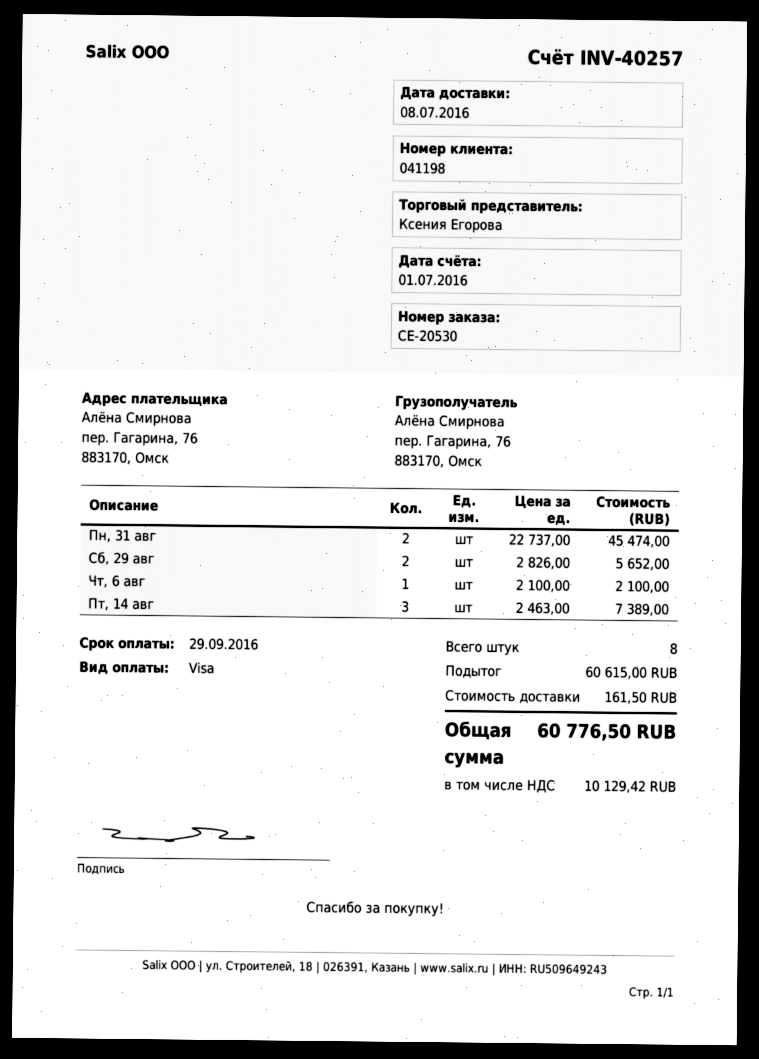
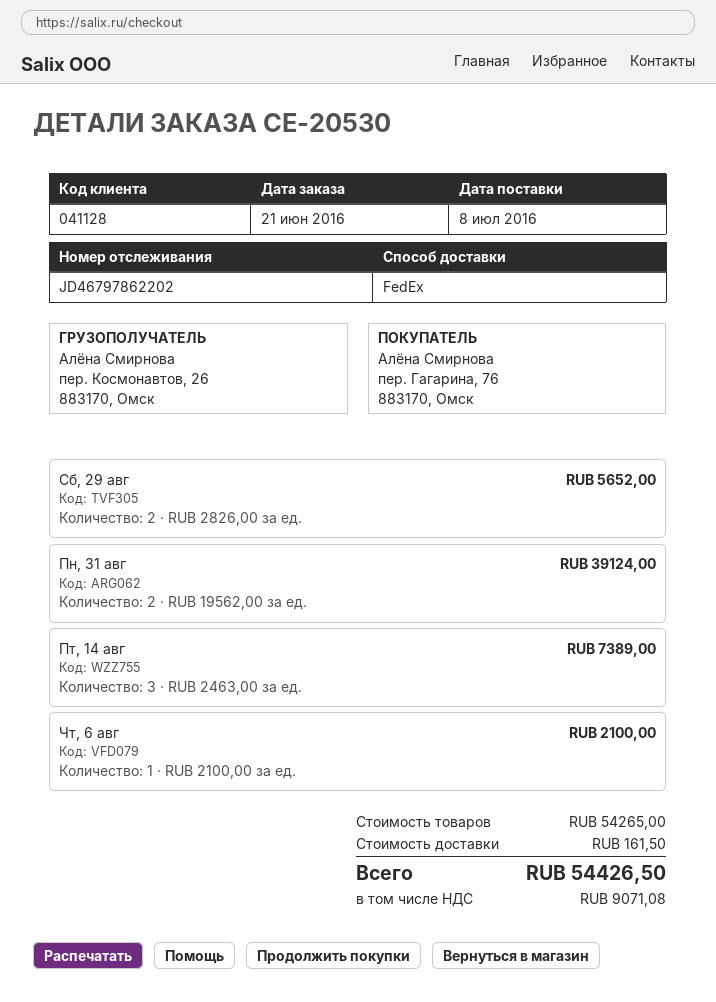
customer number: 041198 -> 041128
ship to: пер. Гагарина, 76, 883170, Омск -> пер. Космонавтов, 26, 883170, Омск
Пн, 31 авг: 2 x 22737.00 = 45474.00 -> 2 x 19562.00 = 39124.00
subtotal: 60615.00 -> 54265.00
tax: 10129.42 -> 9071.08
total: 60776.50 -> 54426.50

